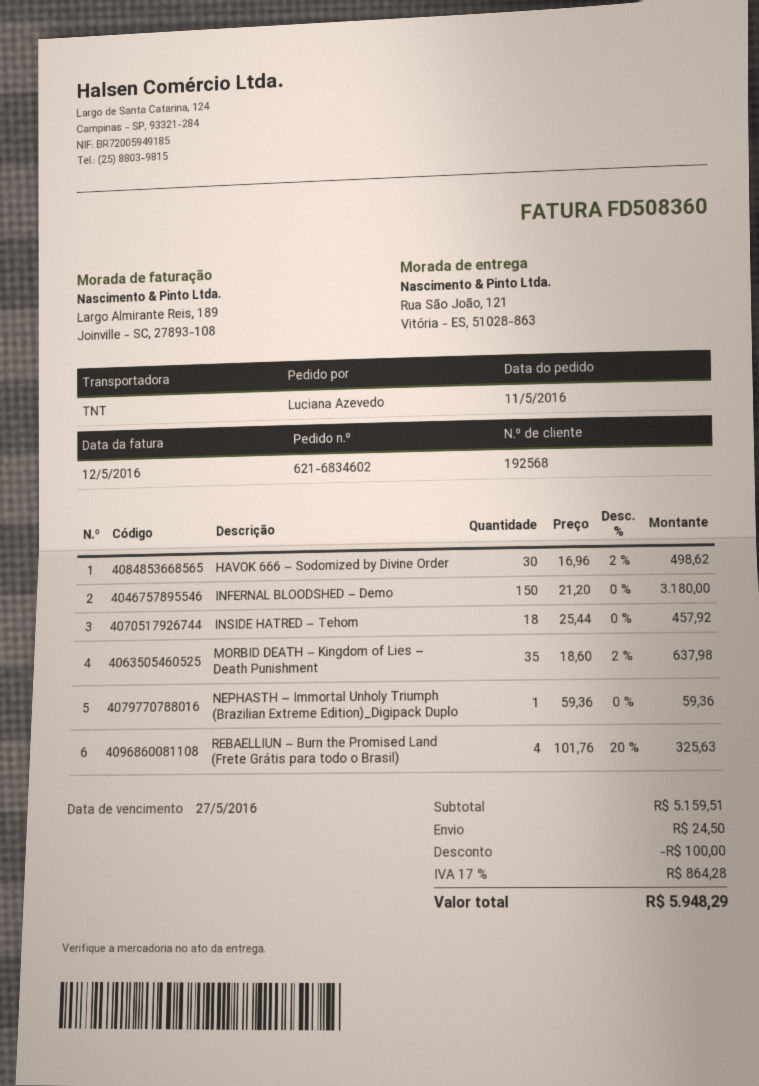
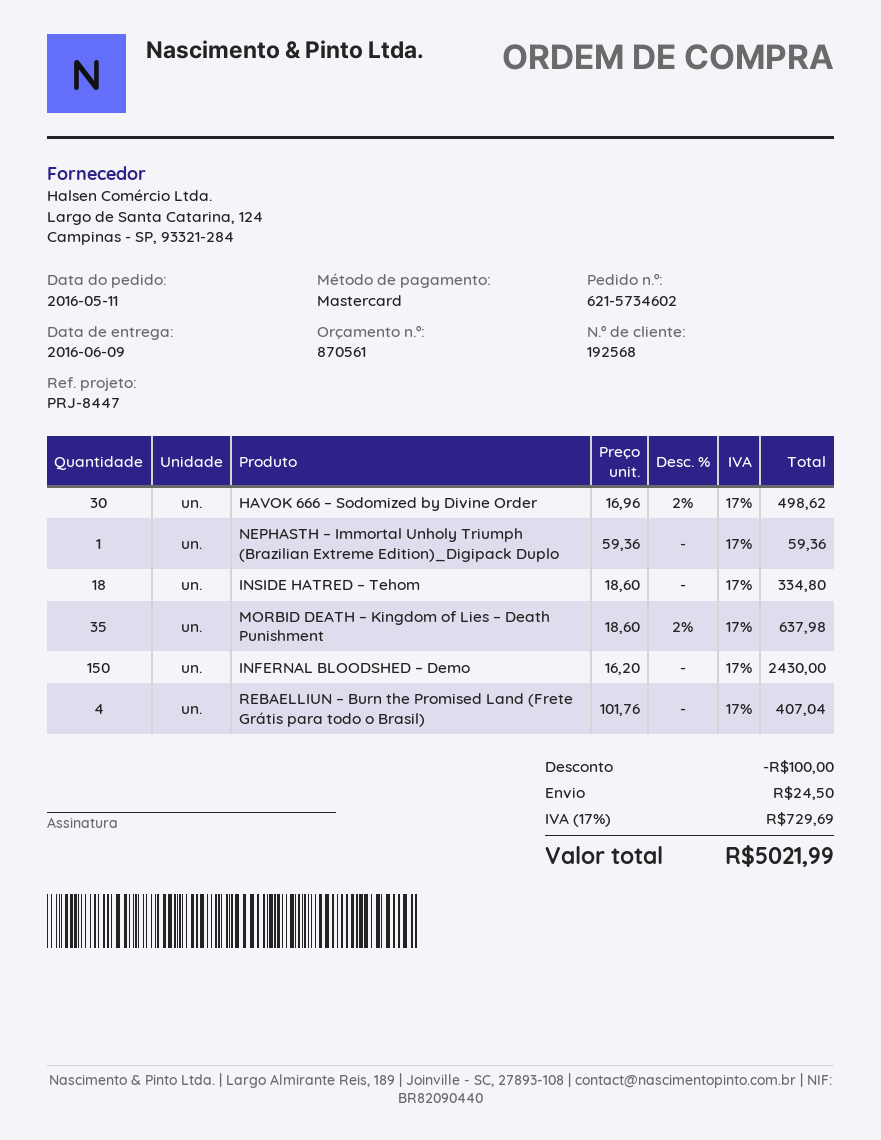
order number: 621-6834602 -> 621-5734602
INFERNAL BLOODSHED – Demo: 150 x 21.20 = 3180.00 -> 150 x 16.20 = 2430.00
INSIDE HATRED – Tehom: 18 x 25.44 = 457.92 -> 18 x 18.60 = 334.80
REBAELLIUN – Burn the Promised Land (Frete Grátis para todo o Brasil): 4 x 101.76 - 20% = 325.63 -> 4 x 101.76 = 407.04
tax: 17% = 864.28 -> 17% = 729.69
total: 5948.29 -> 5021.99

